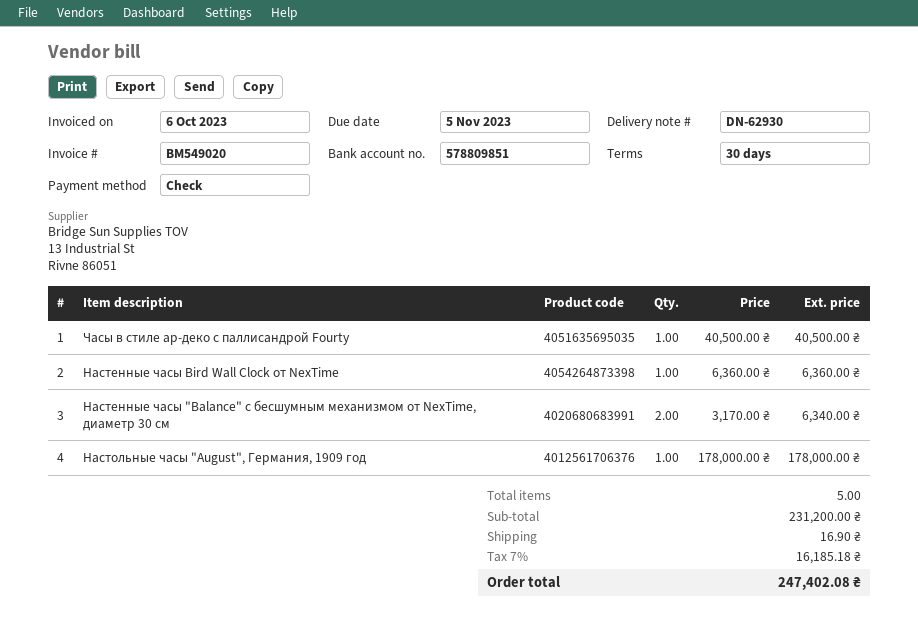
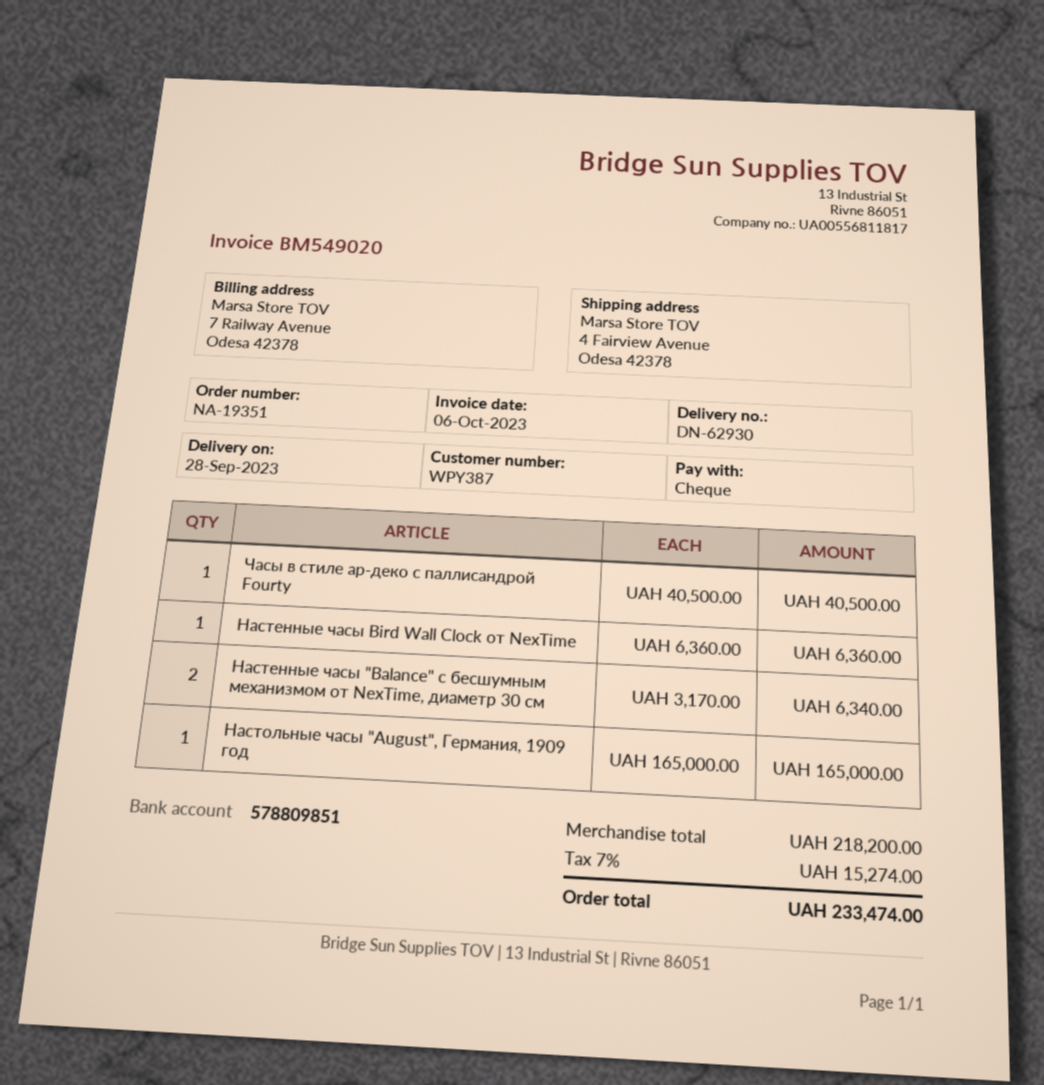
Настольные часы "August", Германия, 1909 год: 1 x 178000.00 = 178000.00 -> 1 x 165000.00 = 165000.00
subtotal: 231200.00 -> 218200.00
shipping: 16.90 -> none
tax: 7% = 16185.18 -> 7% = 15274.00
total: 247402.08 -> 233474.00

